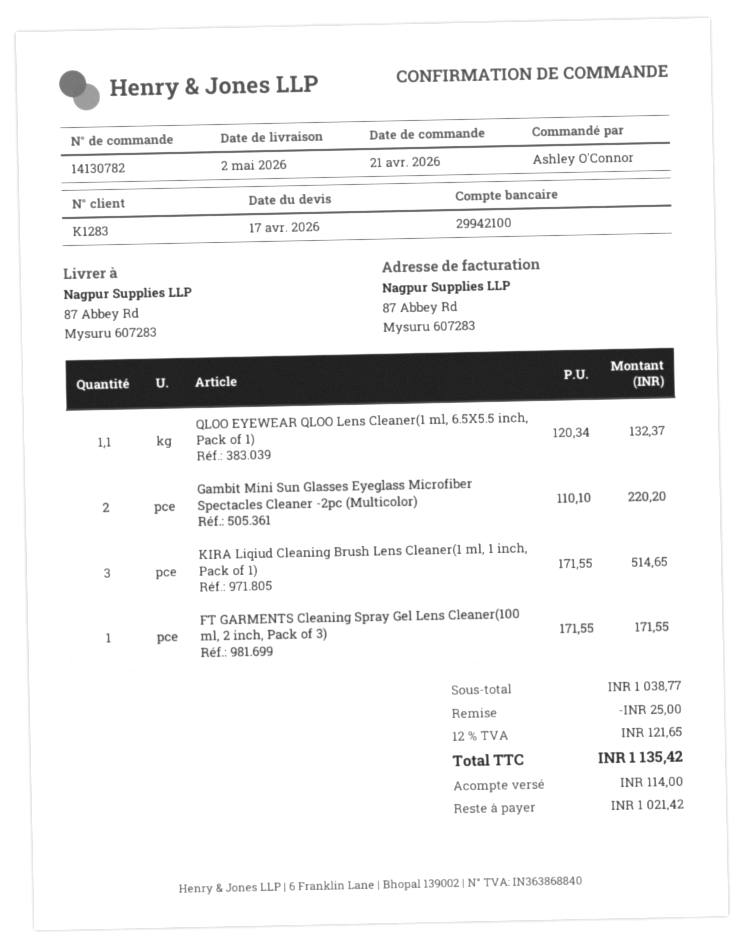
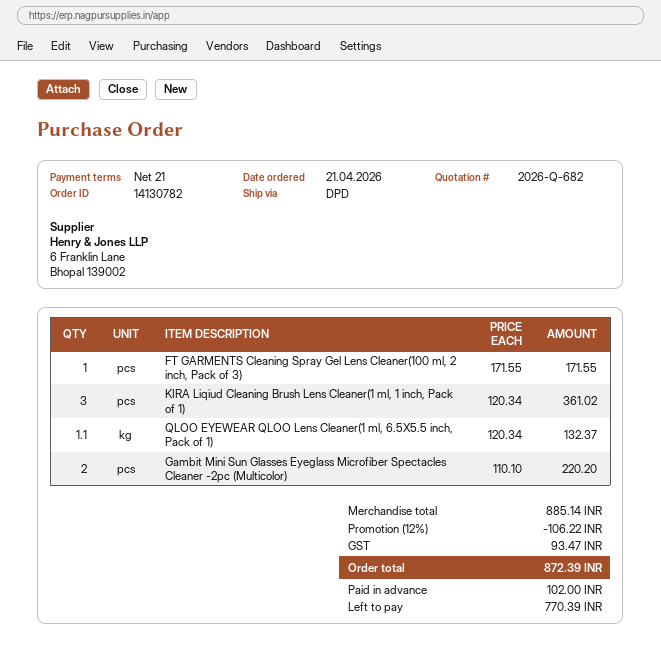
KIRA Liqiud Cleaning Brush Lens Cleaner(1 ml, 1 inch, Pack of 1): 3 x 171.55 = 514.65 -> 3 x 120.34 = 361.02
subtotal: 1038.77 -> 885.14
discount: 25.00 -> 106.22
tax: 121.65 -> 93.47
total: 1135.42 -> 872.39
deposit: 114.00 -> 102.00
balance: 1021.42 -> 770.39

